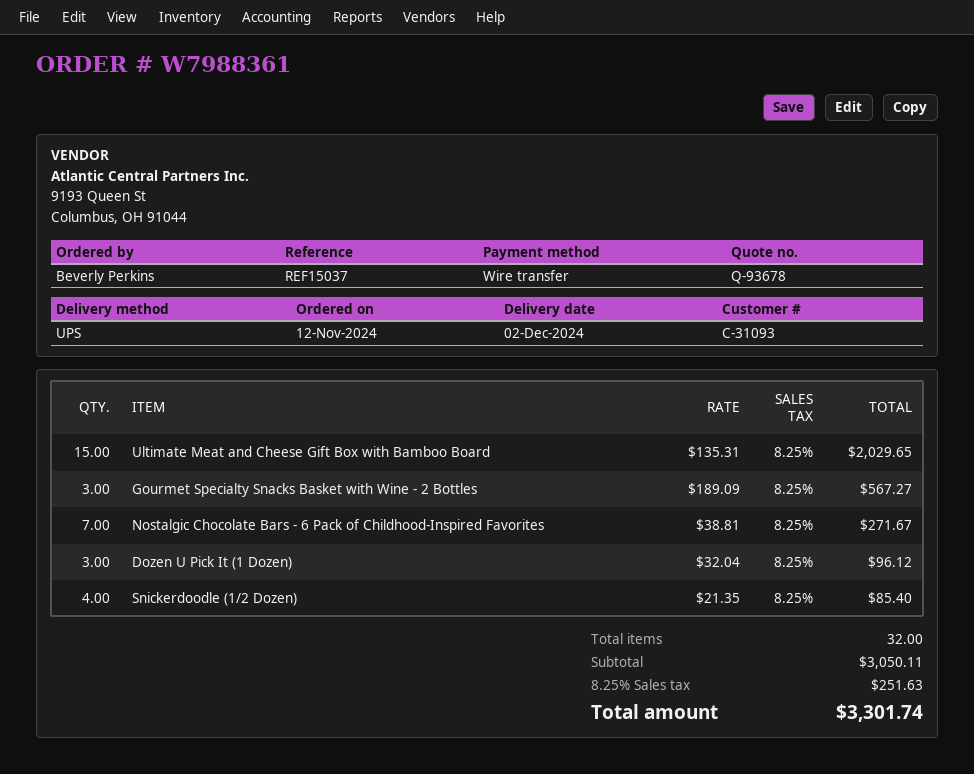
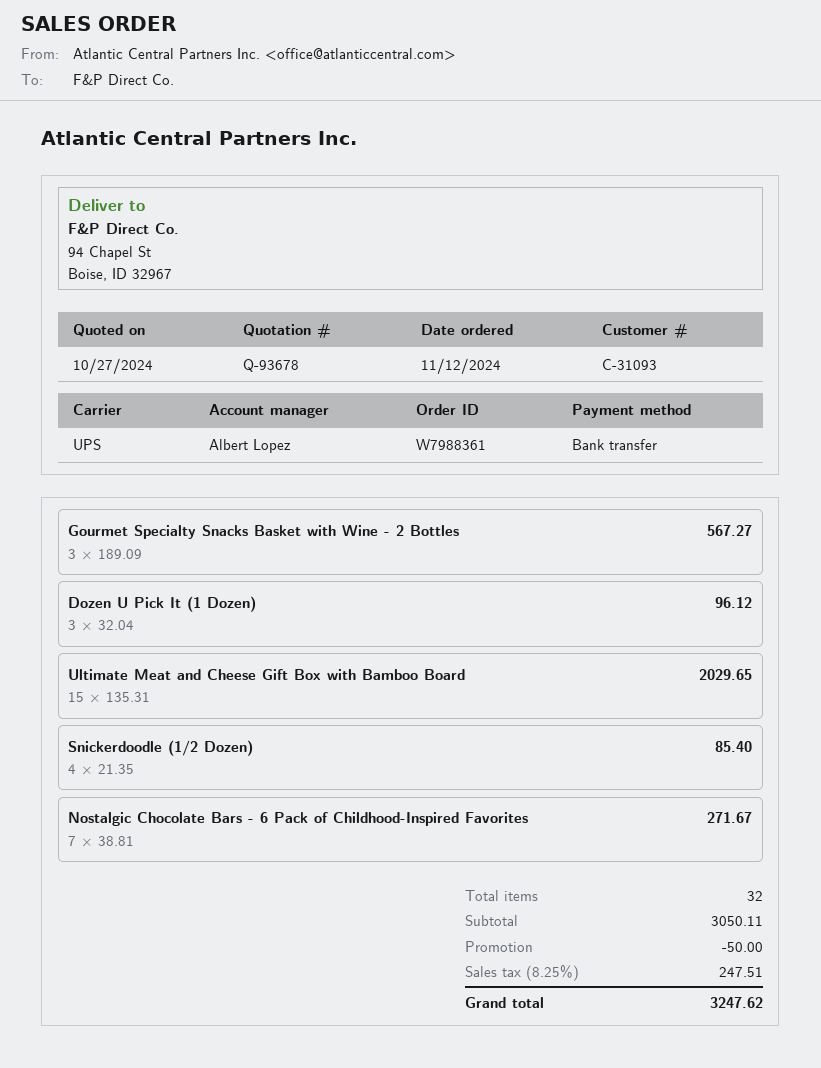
discount: none -> 50.00
tax: 8.25% = 251.63 -> 8.25% = 247.51
total: 3301.74 -> 3247.62

